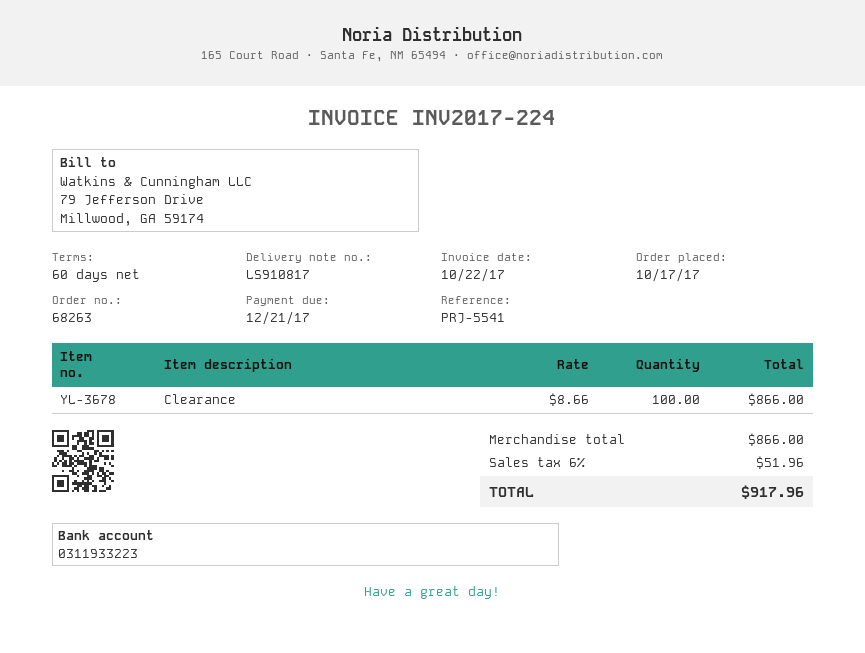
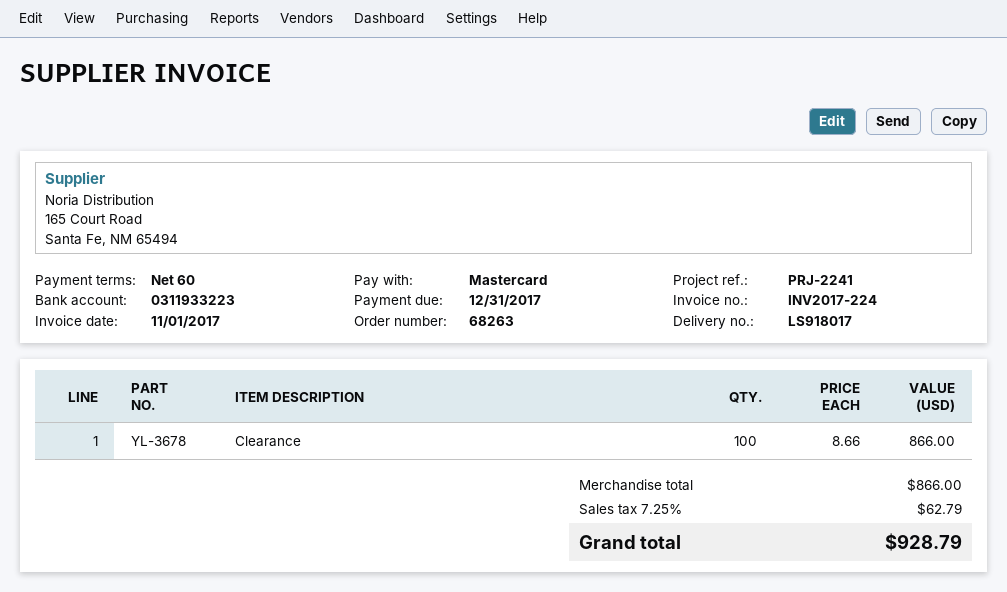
delivery note number: LS910817 -> LS918017
invoice date: 2017-10-22 -> 2017-11-01
due date: 2017-12-21 -> 2017-12-31
reference: PRJ-5541 -> PRJ-2241
tax: 6% = 51.96 -> 7.25% = 62.79
total: 917.96 -> 928.79

